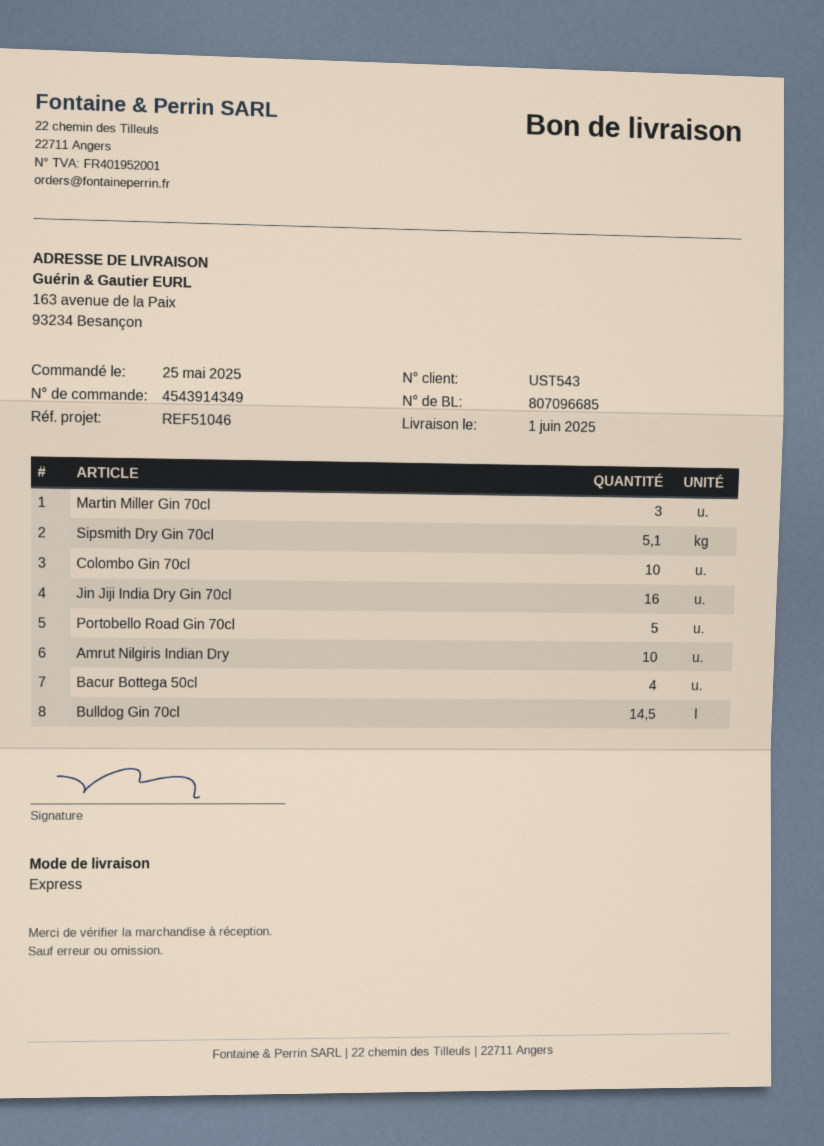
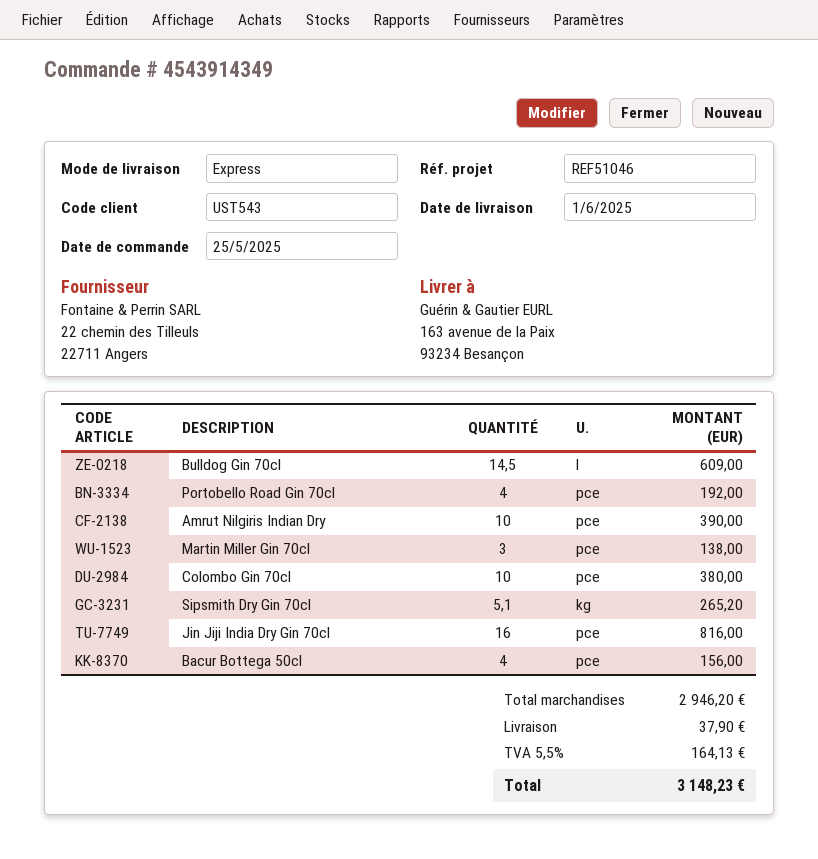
Portobello Road Gin 70cl: 5 -> 4

